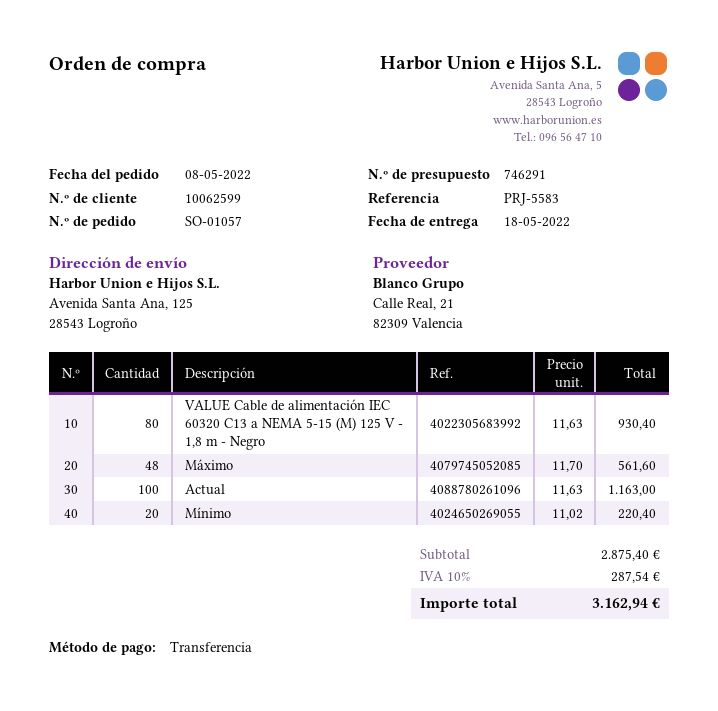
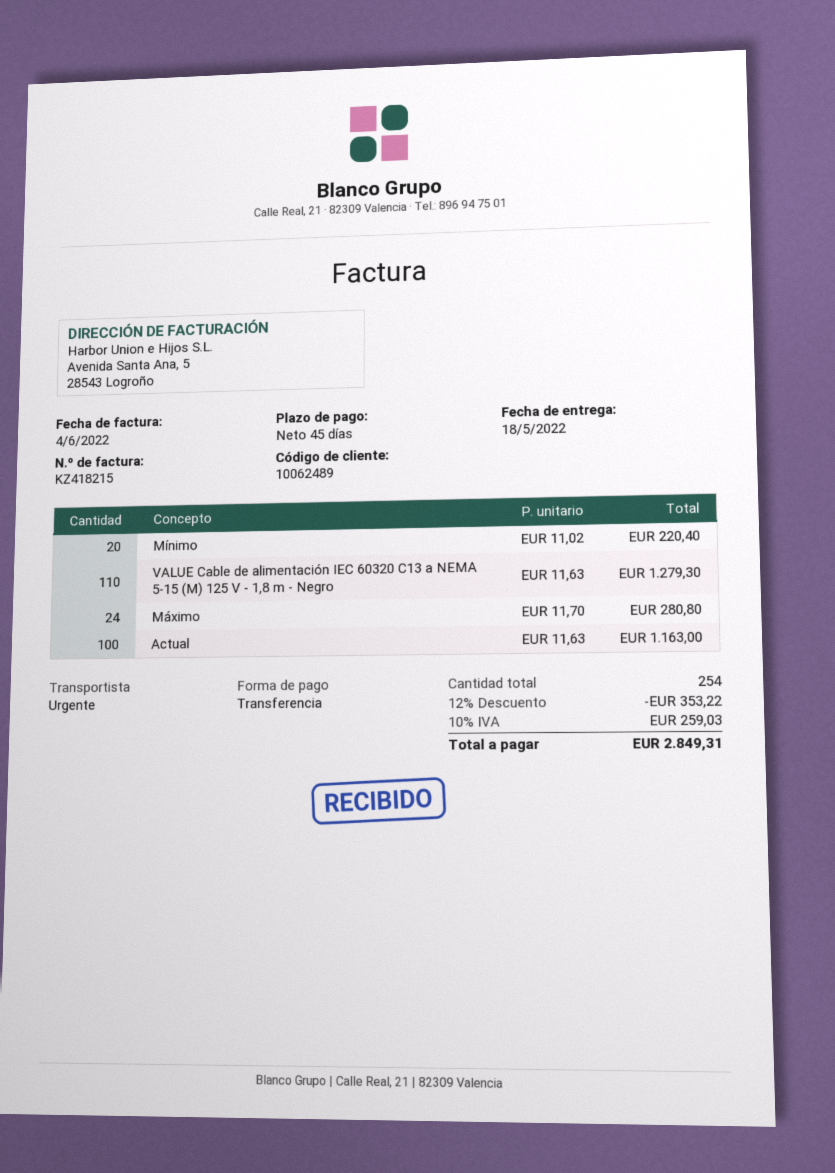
customer number: 10062599 -> 10062489
VALUE Cable de alimentación IEC 60320 C13 a NEMA 5-15 (M) 125 V - 1,8 m - Negro: 80 x 11.63 = 930.40 -> 110 x 11.63 = 1279.30
Máximo: 48 x 11.70 = 561.60 -> 24 x 11.70 = 280.80
discount: none -> 12% = 353.22
tax: 10% = 287.54 -> 10% = 259.03
total: 3162.94 -> 2849.31

